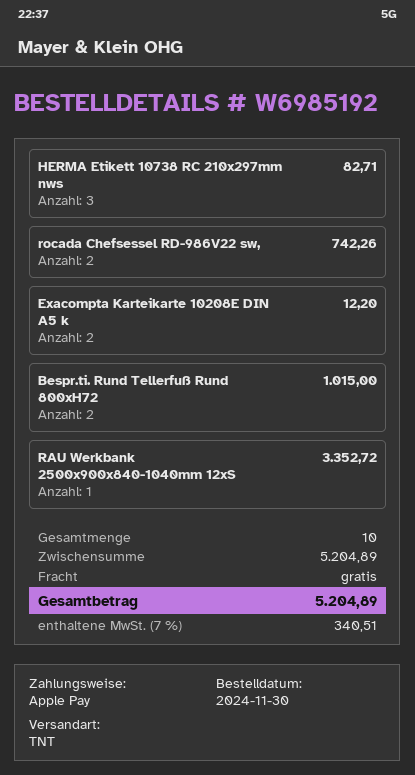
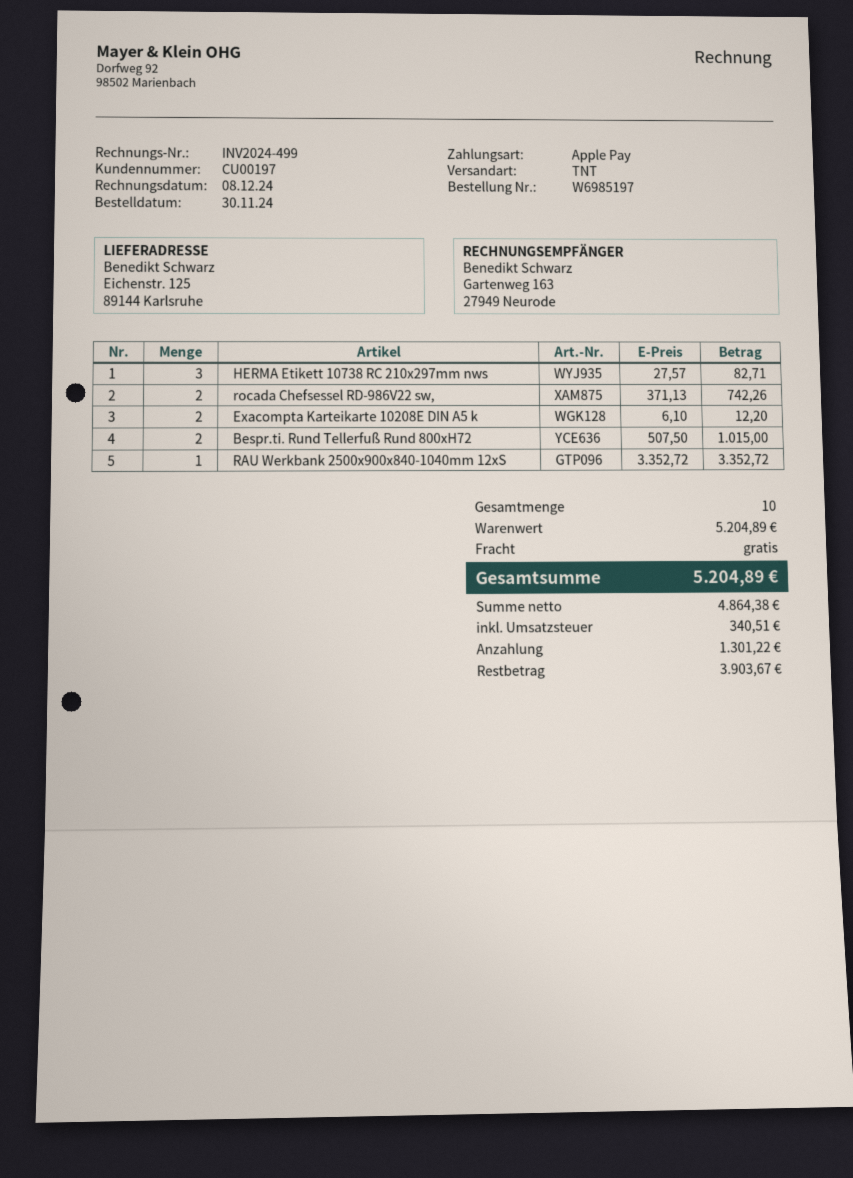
order number: W6985192 -> W6985197

